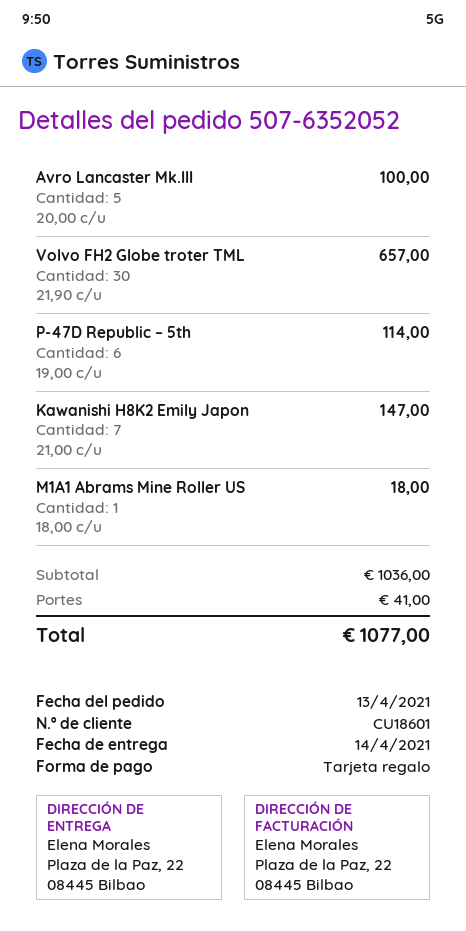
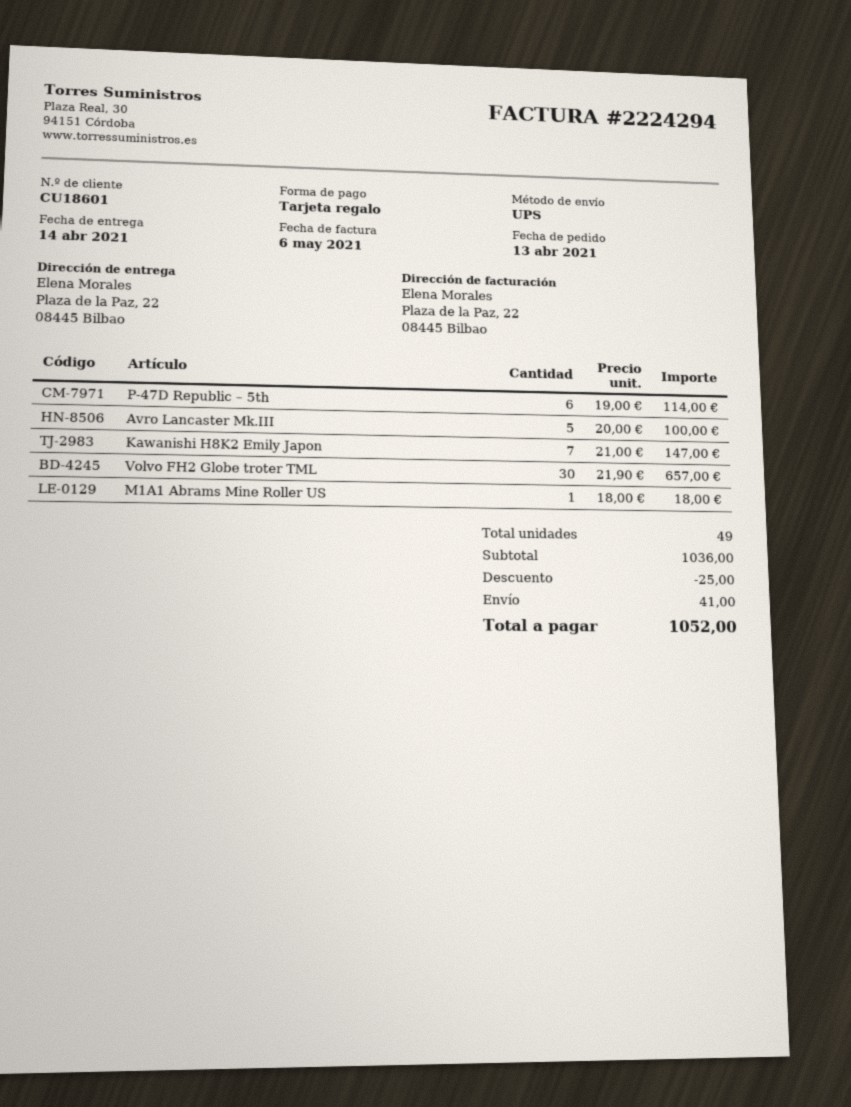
discount: none -> 25.00
total: 1077.00 -> 1052.00

